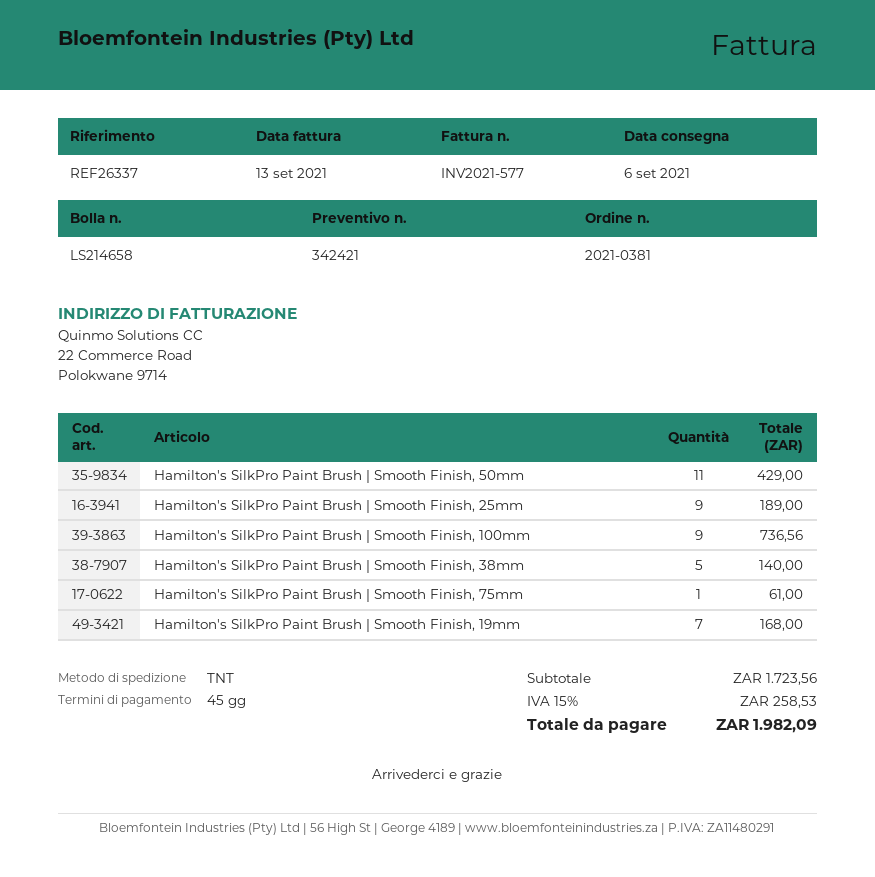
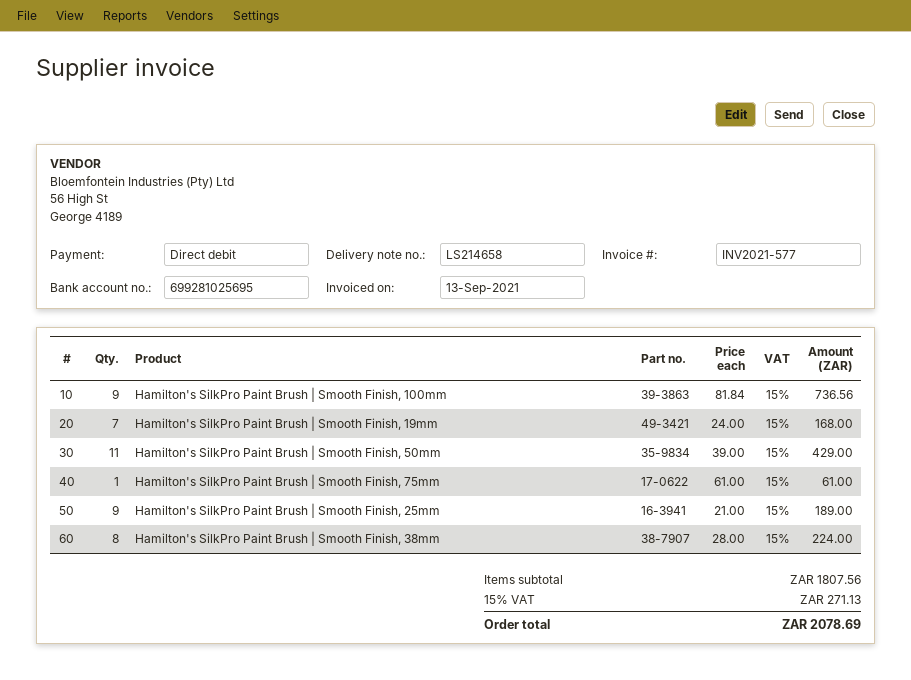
Hamilton's SilkPro Paint Brush | Smooth Finish, 38mm: 5 for 140.00 -> 8 for 224.00
subtotal: 1723.56 -> 1807.56
tax: 15% = 258.53 -> 15% = 271.13
total: 1982.09 -> 2078.69

